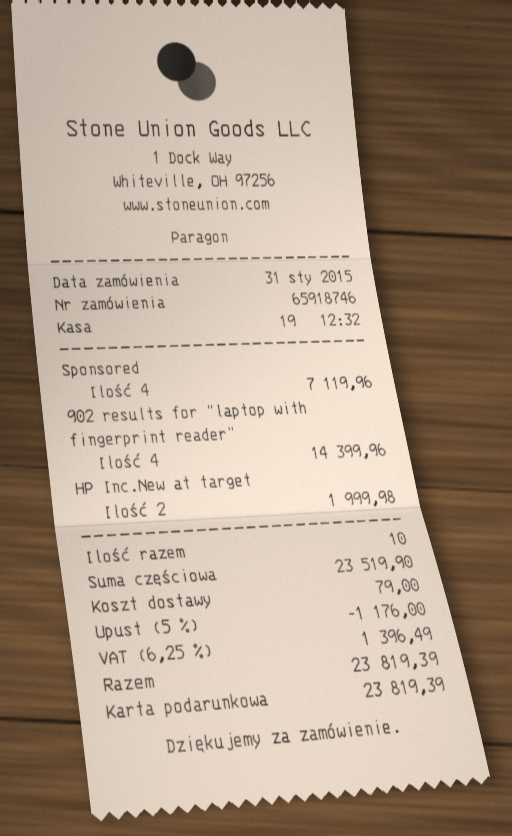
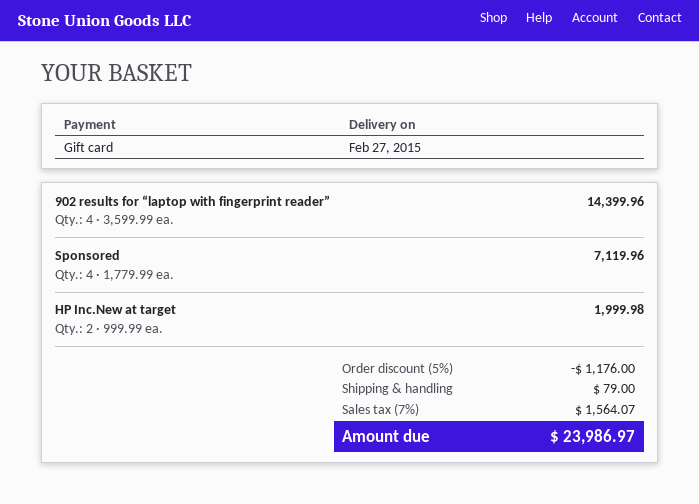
tax: 6.25% = 1396.49 -> 7% = 1564.07
total: 23819.39 -> 23986.97

